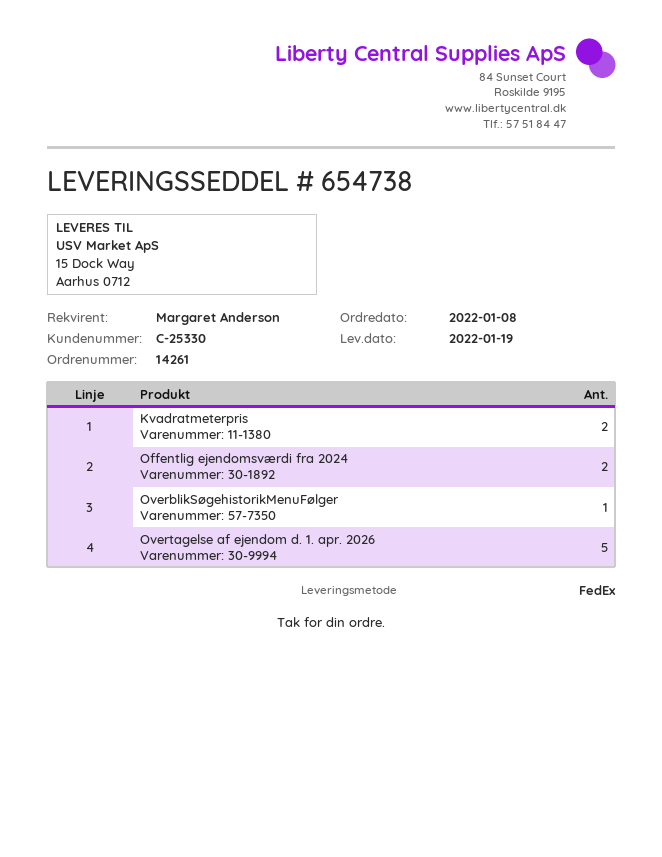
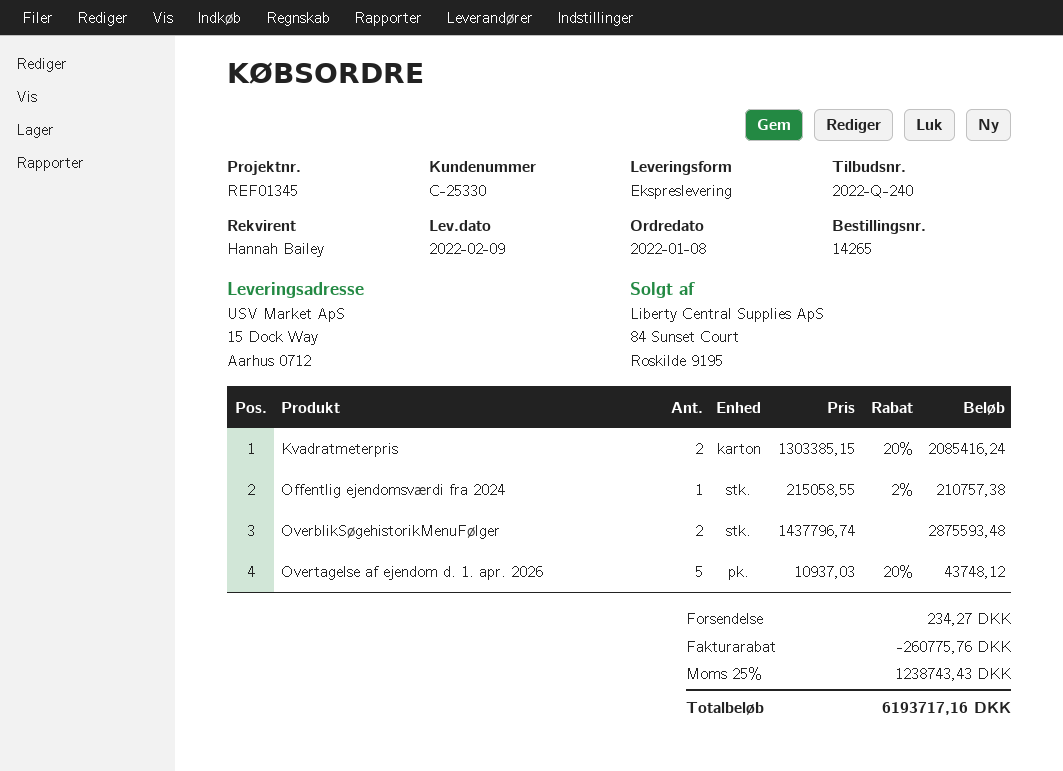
order number: 14261 -> 14265
delivery date: 2022-01-19 -> 2022-02-09
ordered by: Margaret Anderson -> Hannah Bailey
shipping method: FedEx -> express
Offentlig ejendomsværdi fra 2024: 2 -> 1
OverblikSøgehistorikMenuFølger: 1 -> 2

